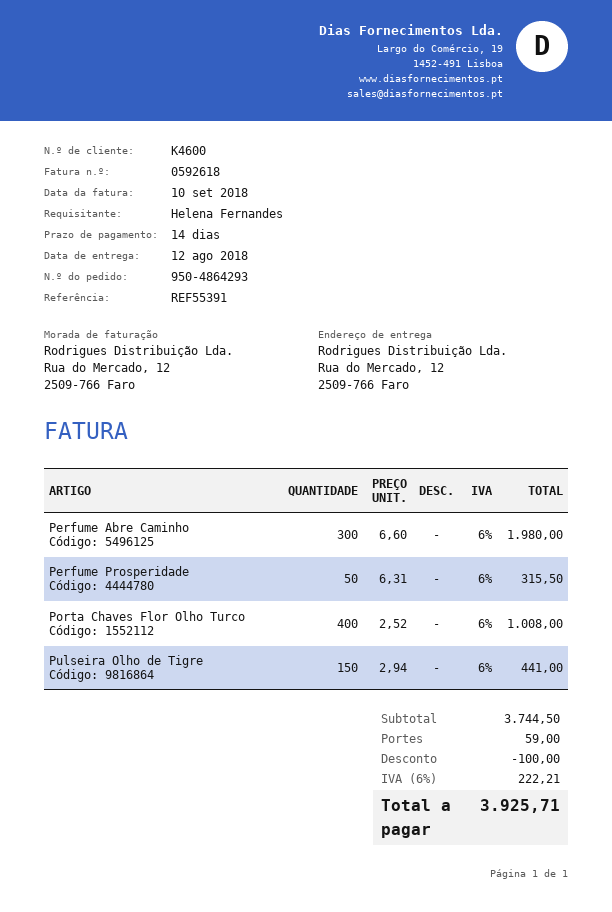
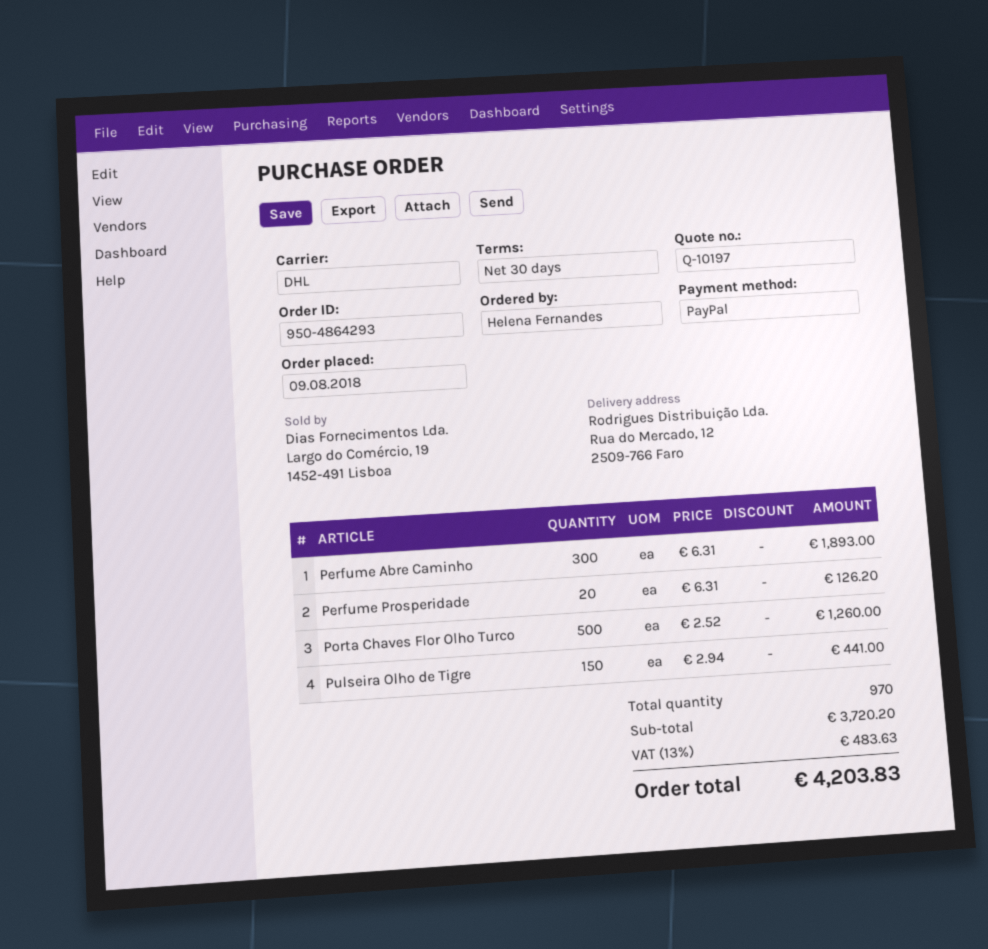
payment terms: 14 days -> 30 days
Perfume Abre Caminho: 300 x 6.60 = 1980.00 -> 300 x 6.31 = 1893.00
Perfume Prosperidade: 50 x 6.31 = 315.50 -> 20 x 6.31 = 126.20
Porta Chaves Flor Olho Turco: 400 x 2.52 = 1008.00 -> 500 x 2.52 = 1260.00
subtotal: 3744.50 -> 3720.20
discount: 100.00 -> none
shipping: 59.00 -> none
tax: 6% = 222.21 -> 13% = 483.63
total: 3925.71 -> 4203.83

